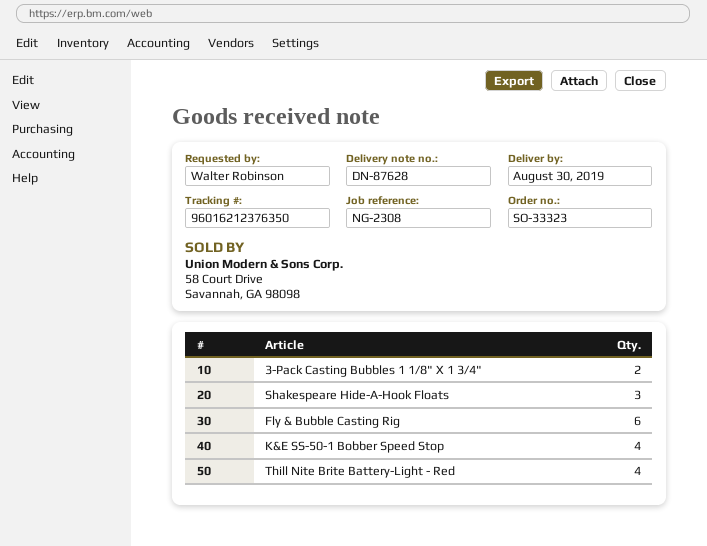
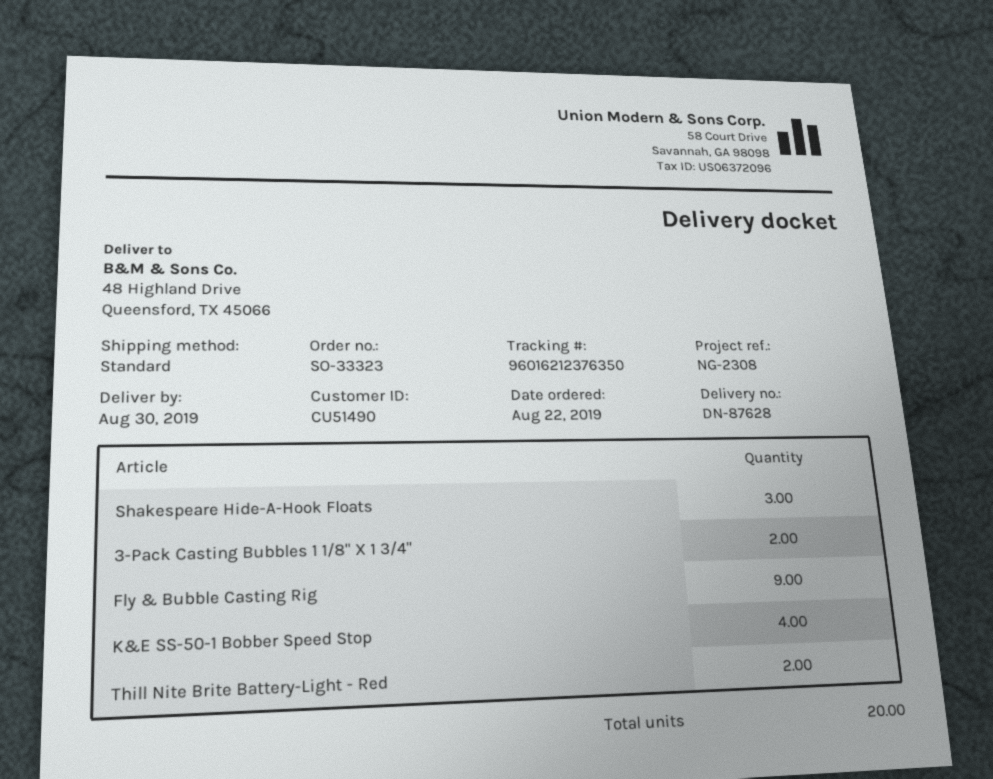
Fly & Bubble Casting Rig: 6 -> 9
Thill Nite Brite Battery-Light - Red: 4 -> 2

